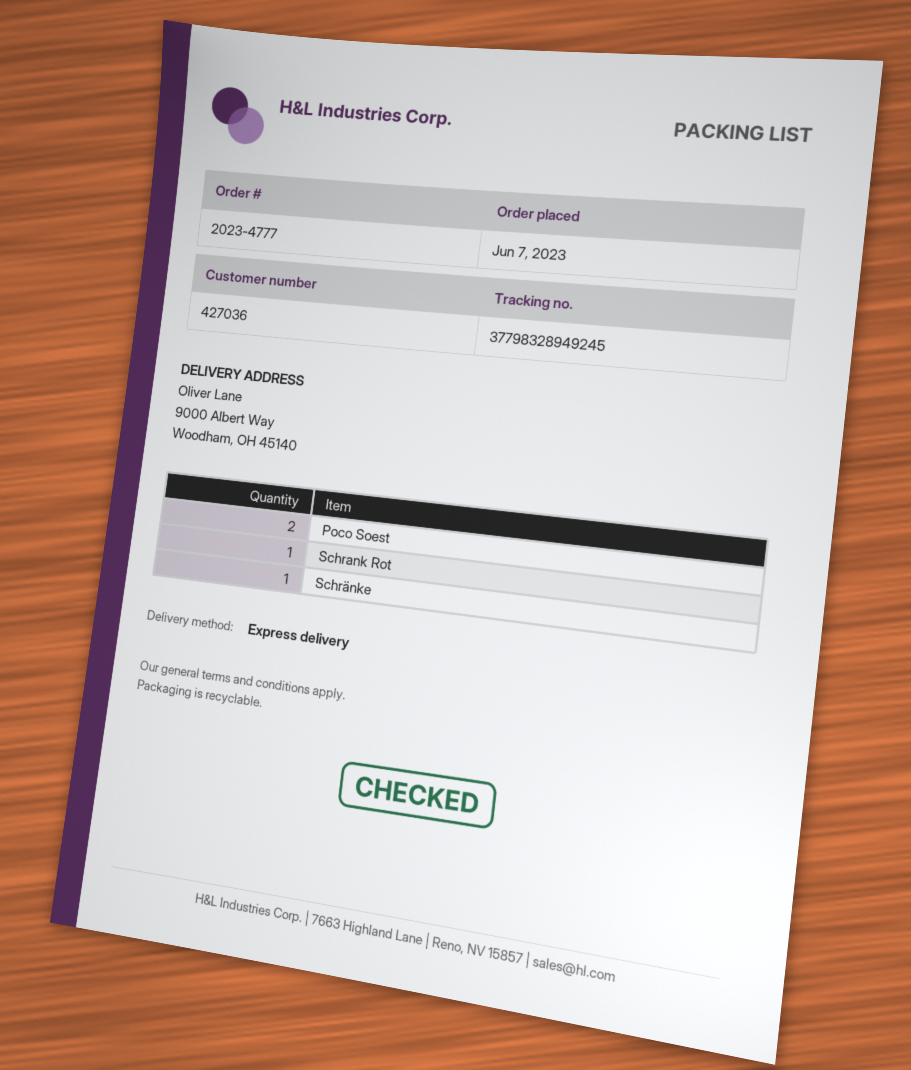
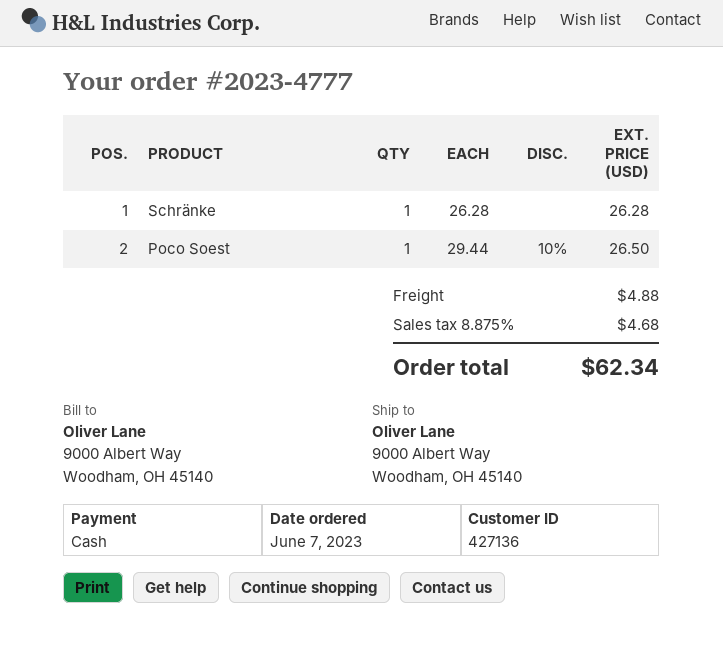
customer number: 427036 -> 427136
Poco Soest: 2 -> 1
Schrank Rot: 1 -> none

